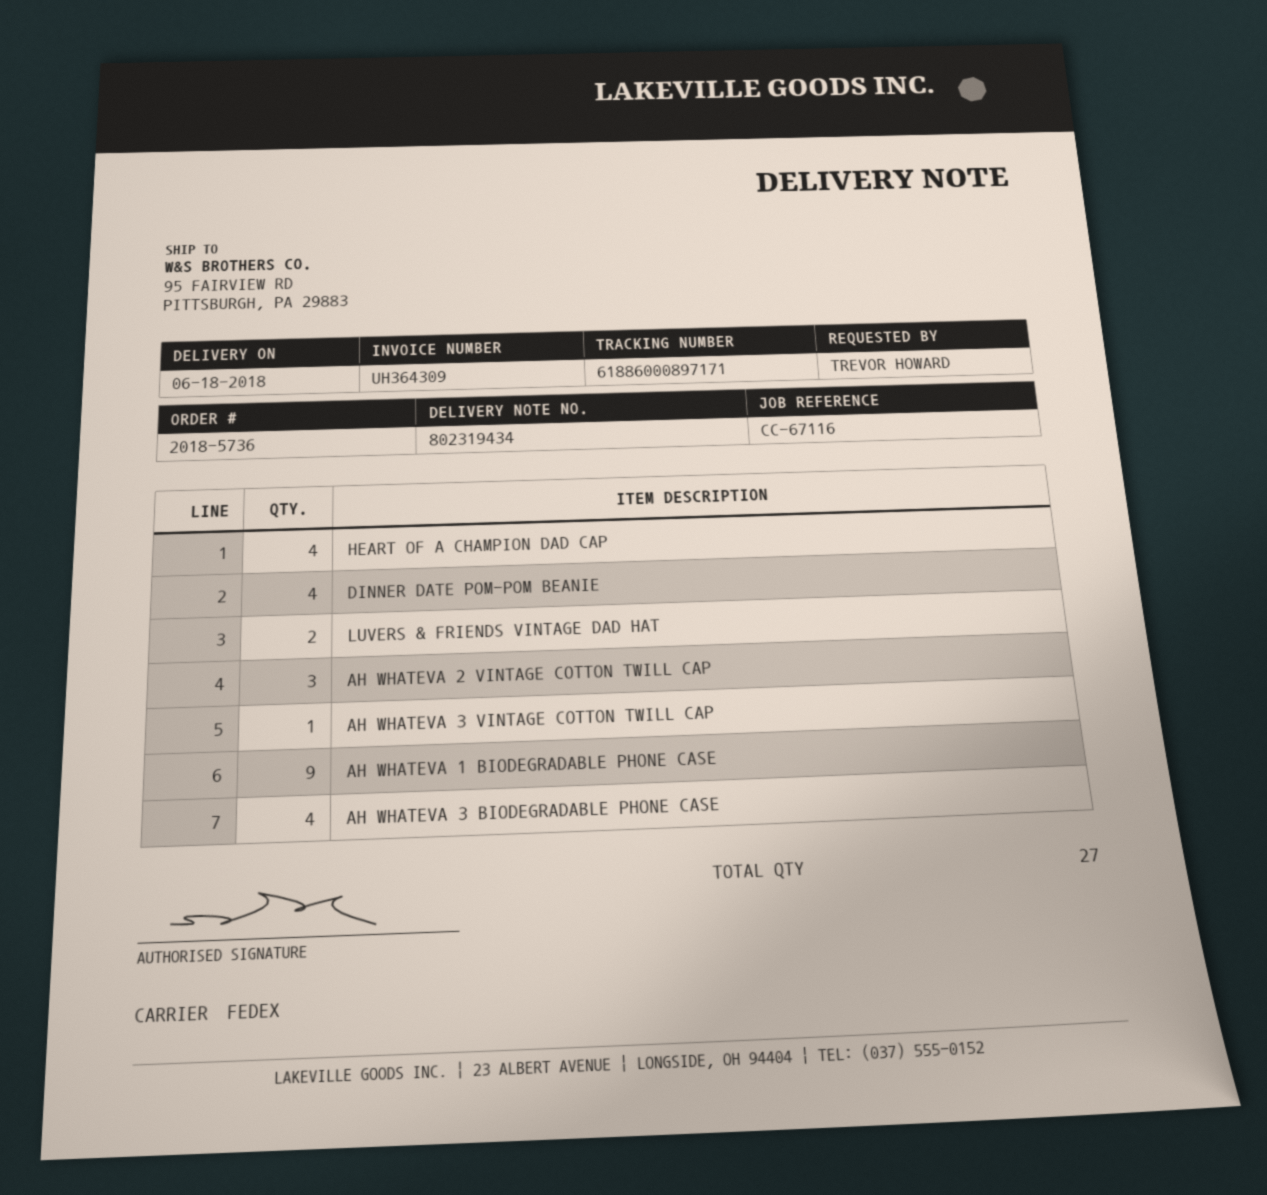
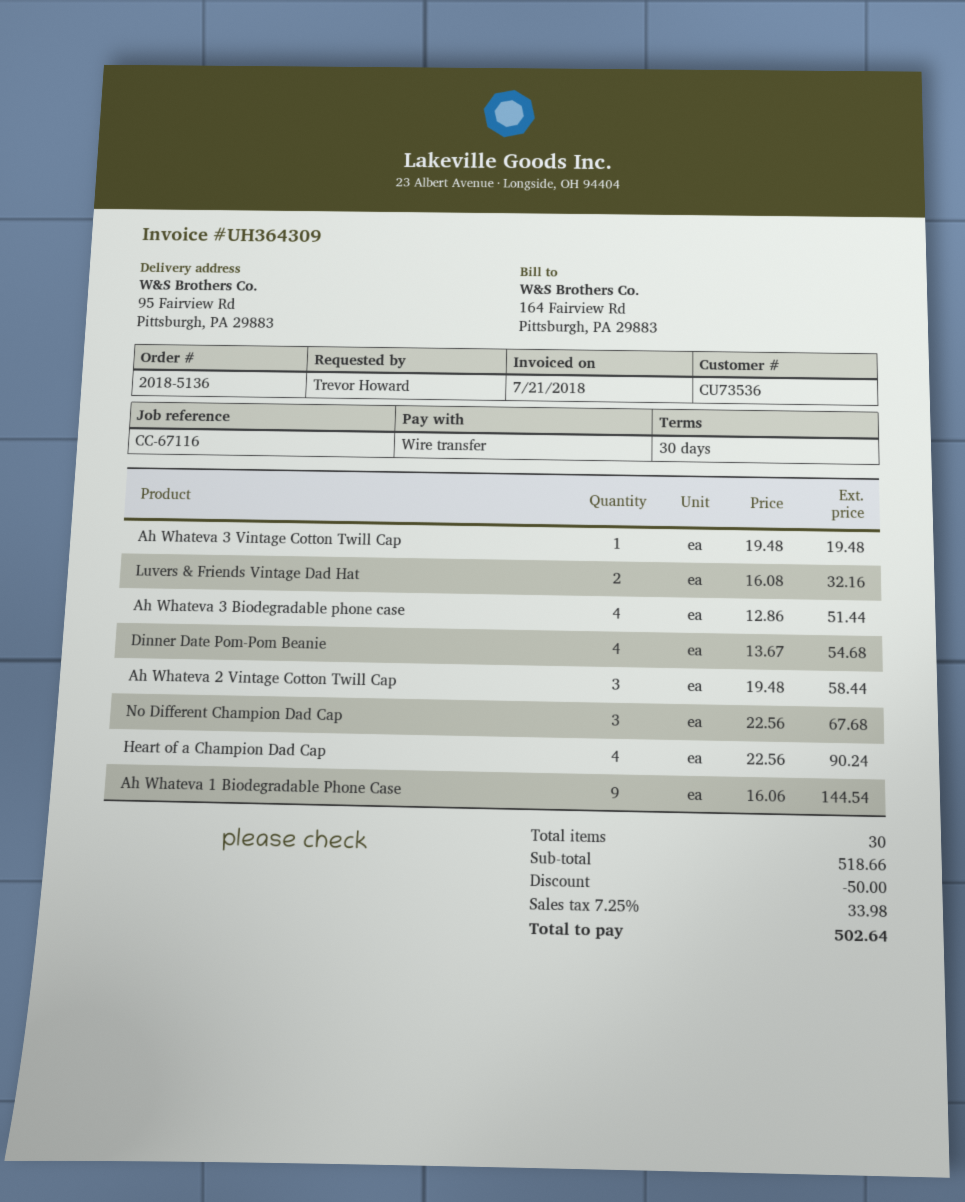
order number: 2018-5736 -> 2018-5136
No Different Champion Dad Cap: none -> 3
total quantity: 27 -> 30

